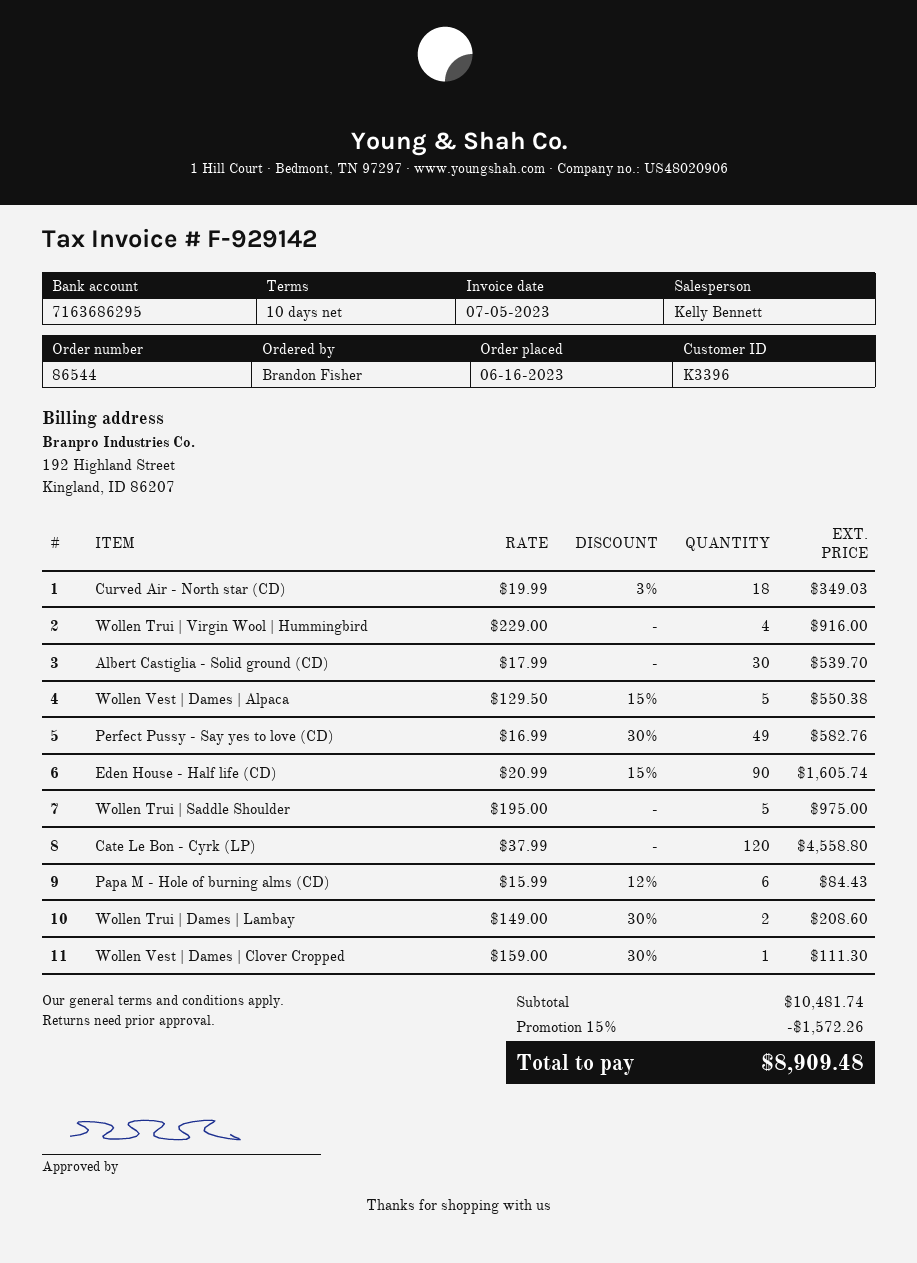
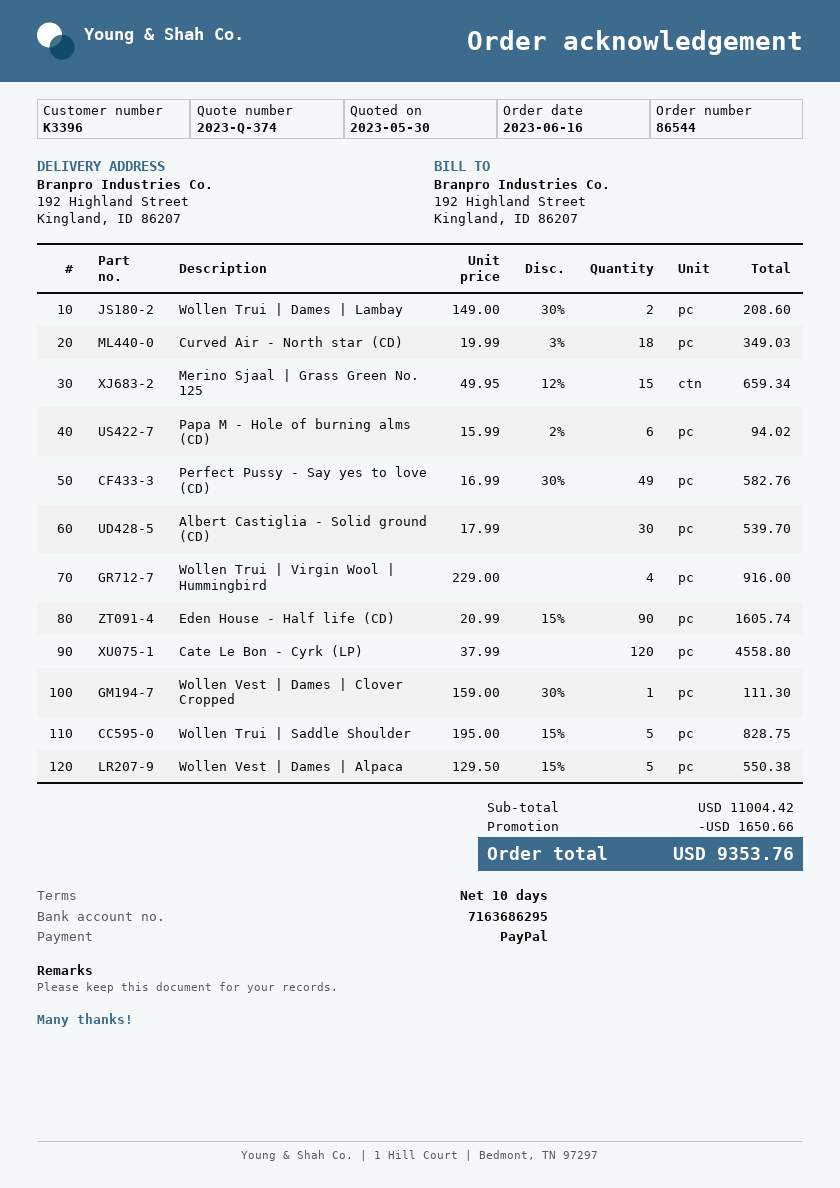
Wollen Trui | Saddle Shoulder: 5 x 195.00 = 975.00 -> 5 x 195.00 - 15% = 828.75
Papa M - Hole of burning alms (CD): 6 x 15.99 - 12% = 84.43 -> 6 x 15.99 - 2% = 94.02
Merino Sjaal | Grass Green No. 125: none -> 15 x 49.95 - 12% = 659.34
subtotal: 10481.74 -> 11004.42
discount: 1572.26 -> 1650.66
total: 8909.48 -> 9353.76

